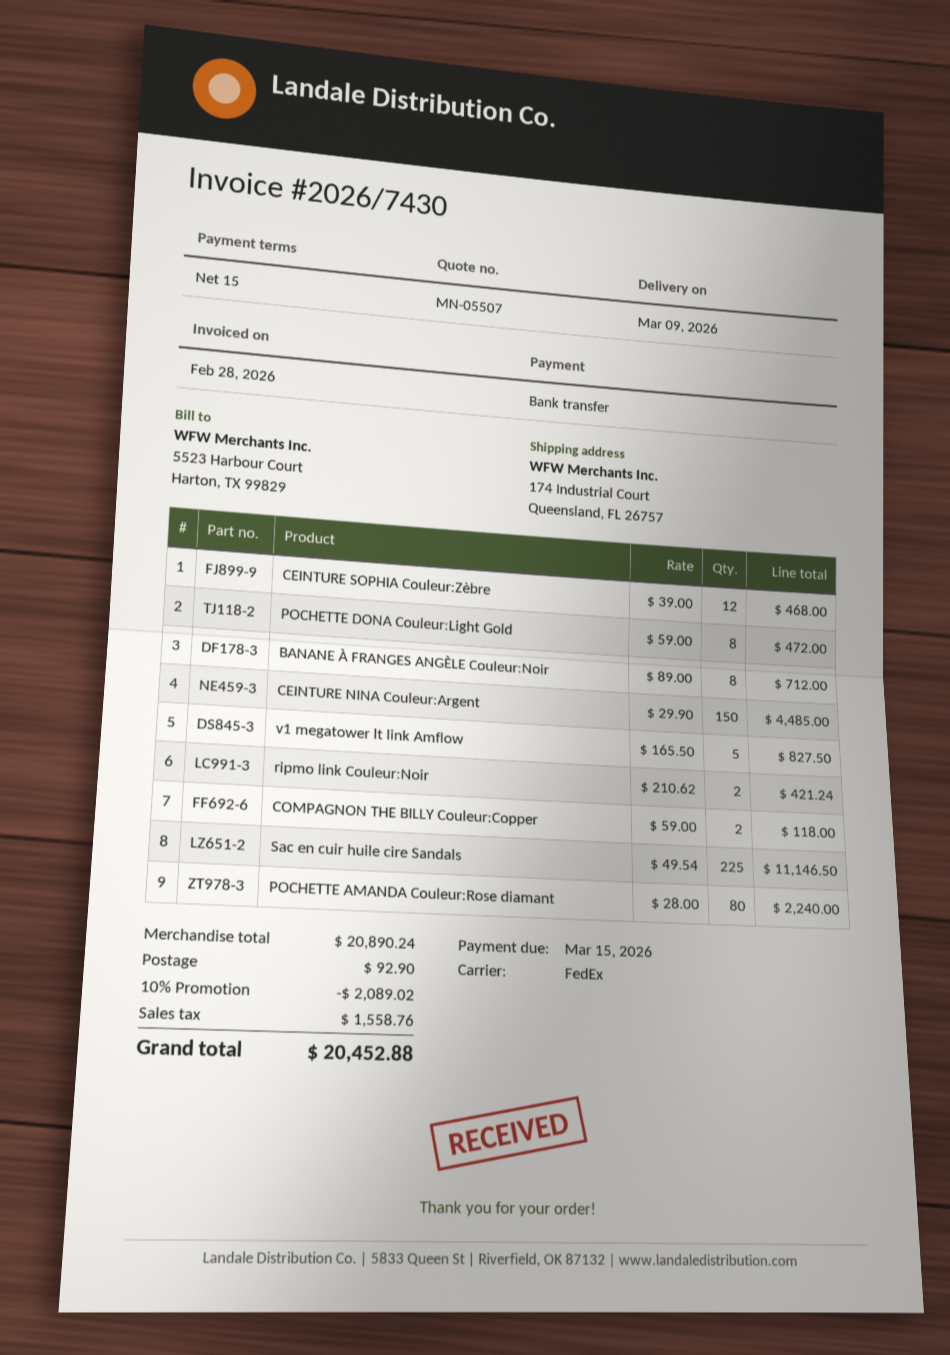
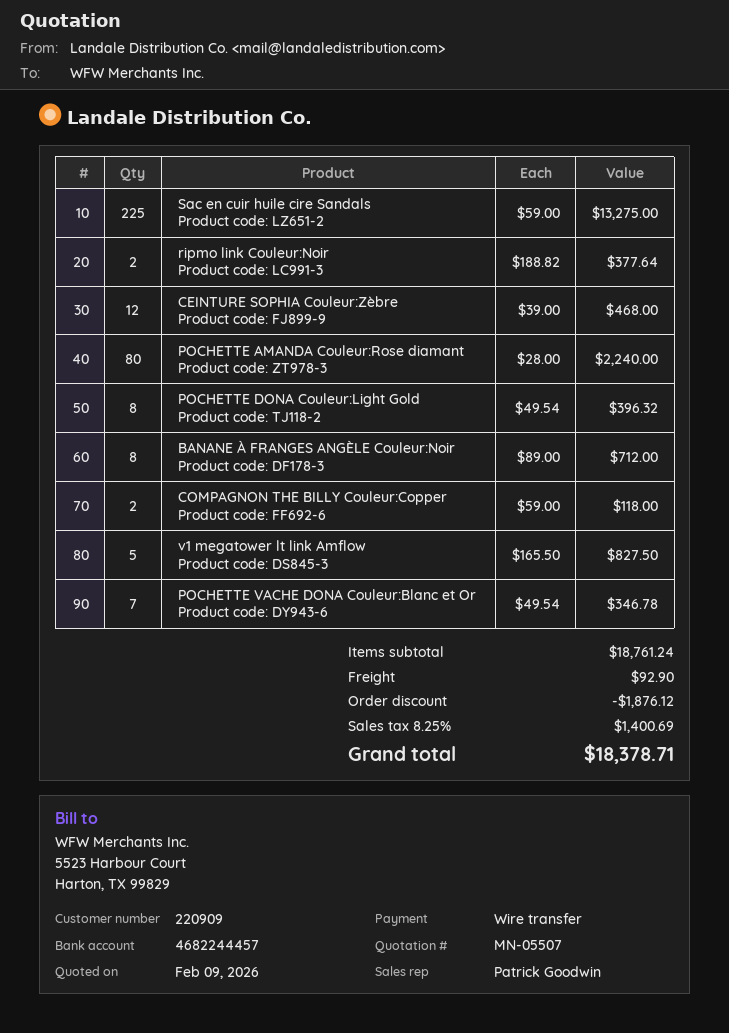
POCHETTE DONA Couleur:Light Gold: 8 x 59.00 = 472.00 -> 8 x 49.54 = 396.32
CEINTURE NINA Couleur:Argent: 150 x 29.90 = 4485.00 -> none
ripmo link Couleur:Noir: 2 x 210.62 = 421.24 -> 2 x 188.82 = 377.64
Sac en cuir huile cire Sandals: 225 x 49.54 = 11146.50 -> 225 x 59.00 = 13275.00
POCHETTE VACHE DONA Couleur:Blanc et Or: none -> 7 x 49.54 = 346.78
subtotal: 20890.24 -> 18761.24
discount: 2089.02 -> 1876.12
tax: 1558.76 -> 1400.69
total: 20452.88 -> 18378.71

